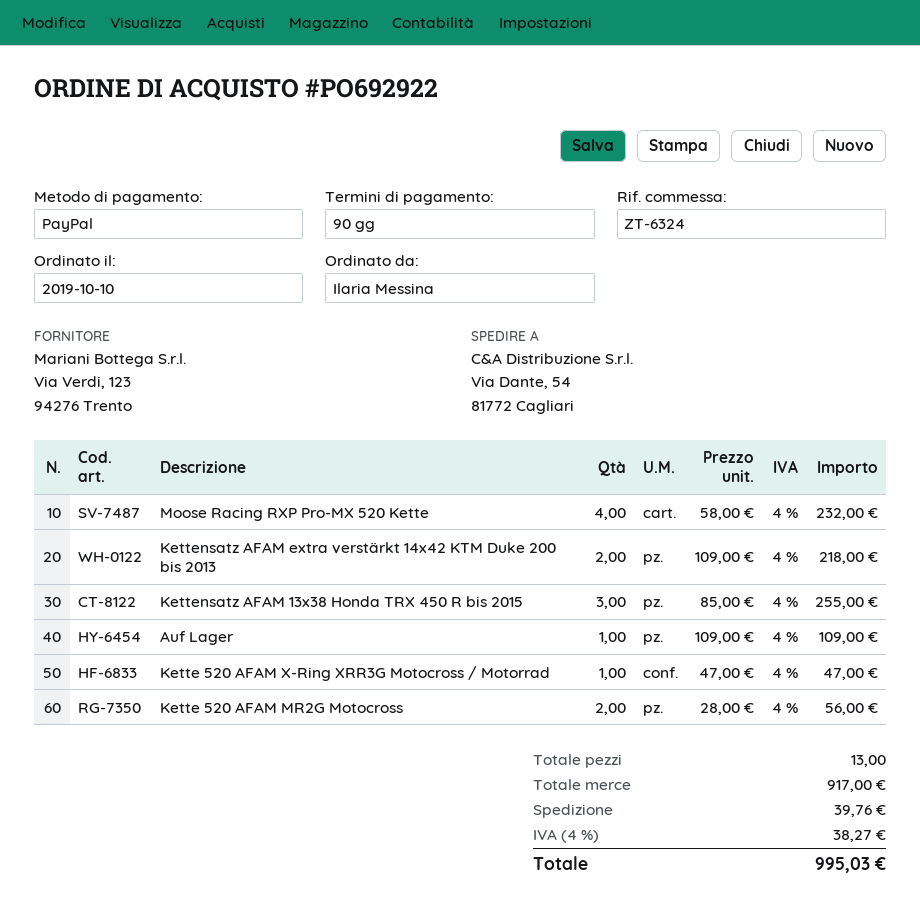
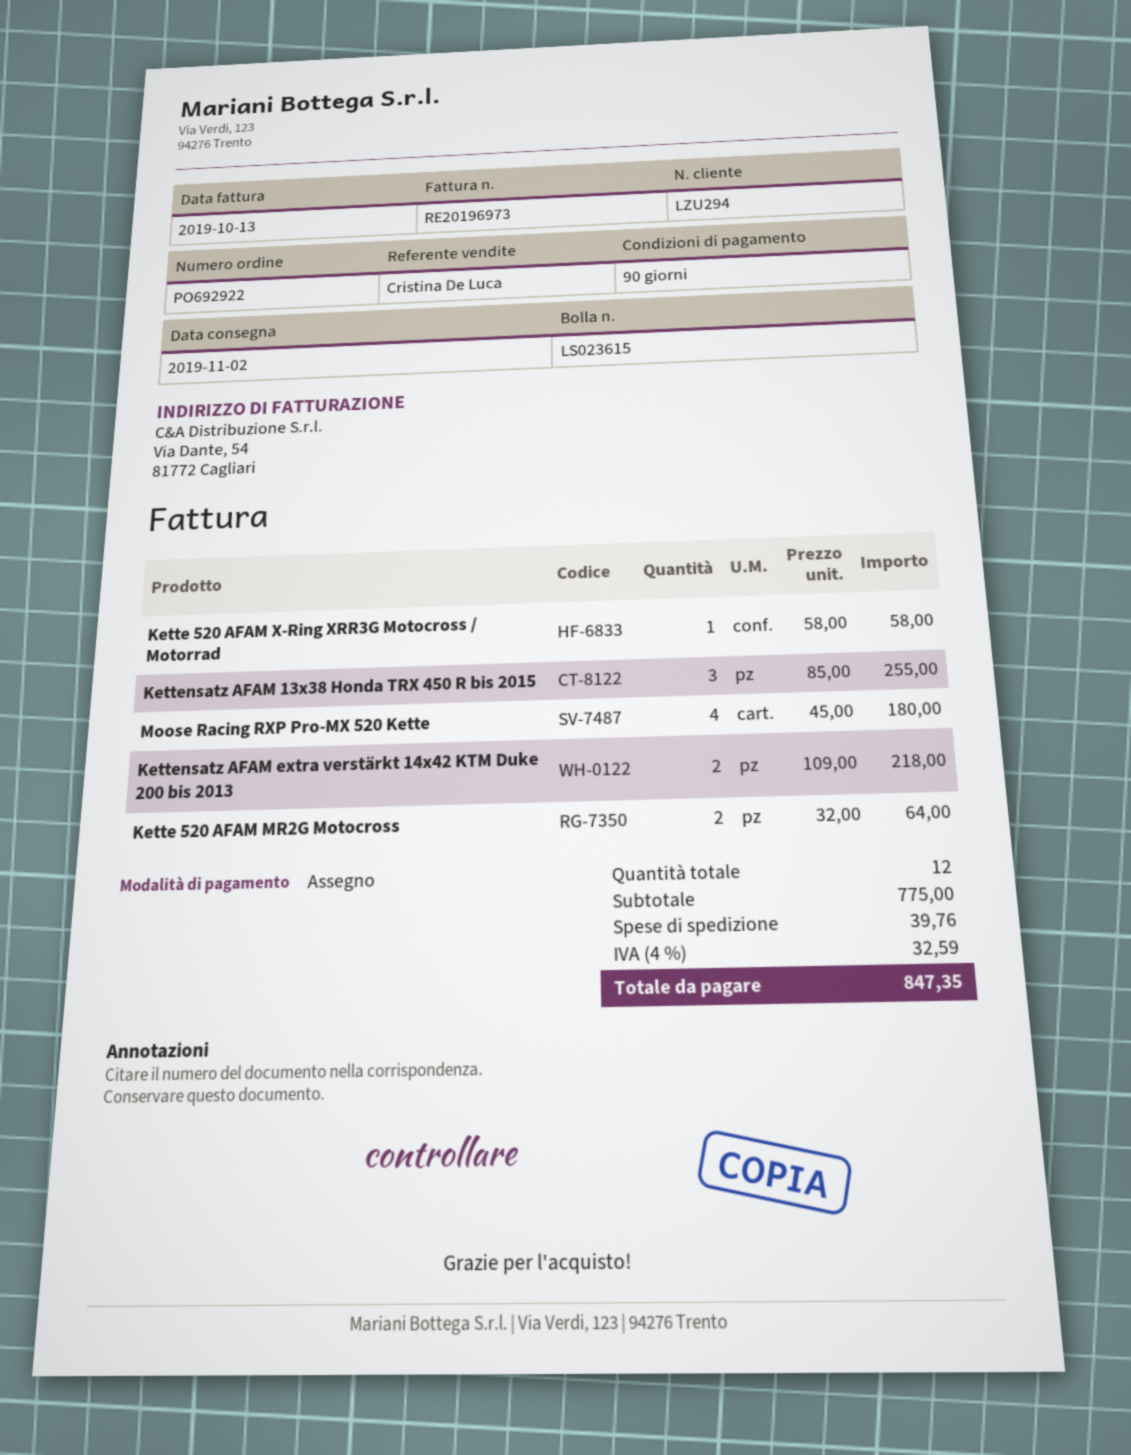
payment method: PayPal -> cheque
Moose Racing RXP Pro-MX 520 Kette: 4 x 58.00 = 232.00 -> 4 x 45.00 = 180.00
Auf Lager: 1 x 109.00 = 109.00 -> none
Kette 520 AFAM X-Ring XRR3G Motocross / Motorrad: 1 x 47.00 = 47.00 -> 1 x 58.00 = 58.00
Kette 520 AFAM MR2G Motocross: 2 x 28.00 = 56.00 -> 2 x 32.00 = 64.00
total quantity: 13 -> 12
subtotal: 917.00 -> 775.00
tax: 4% = 38.27 -> 4% = 32.59
total: 995.03 -> 847.35

